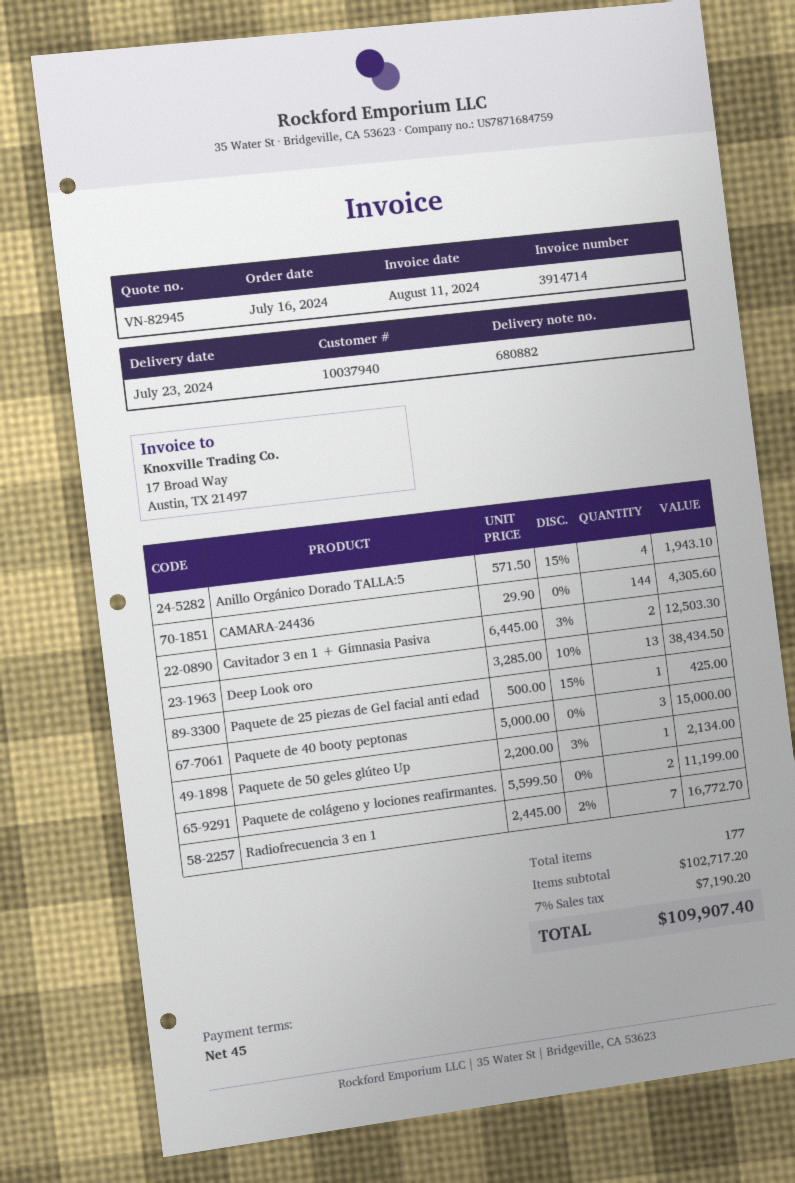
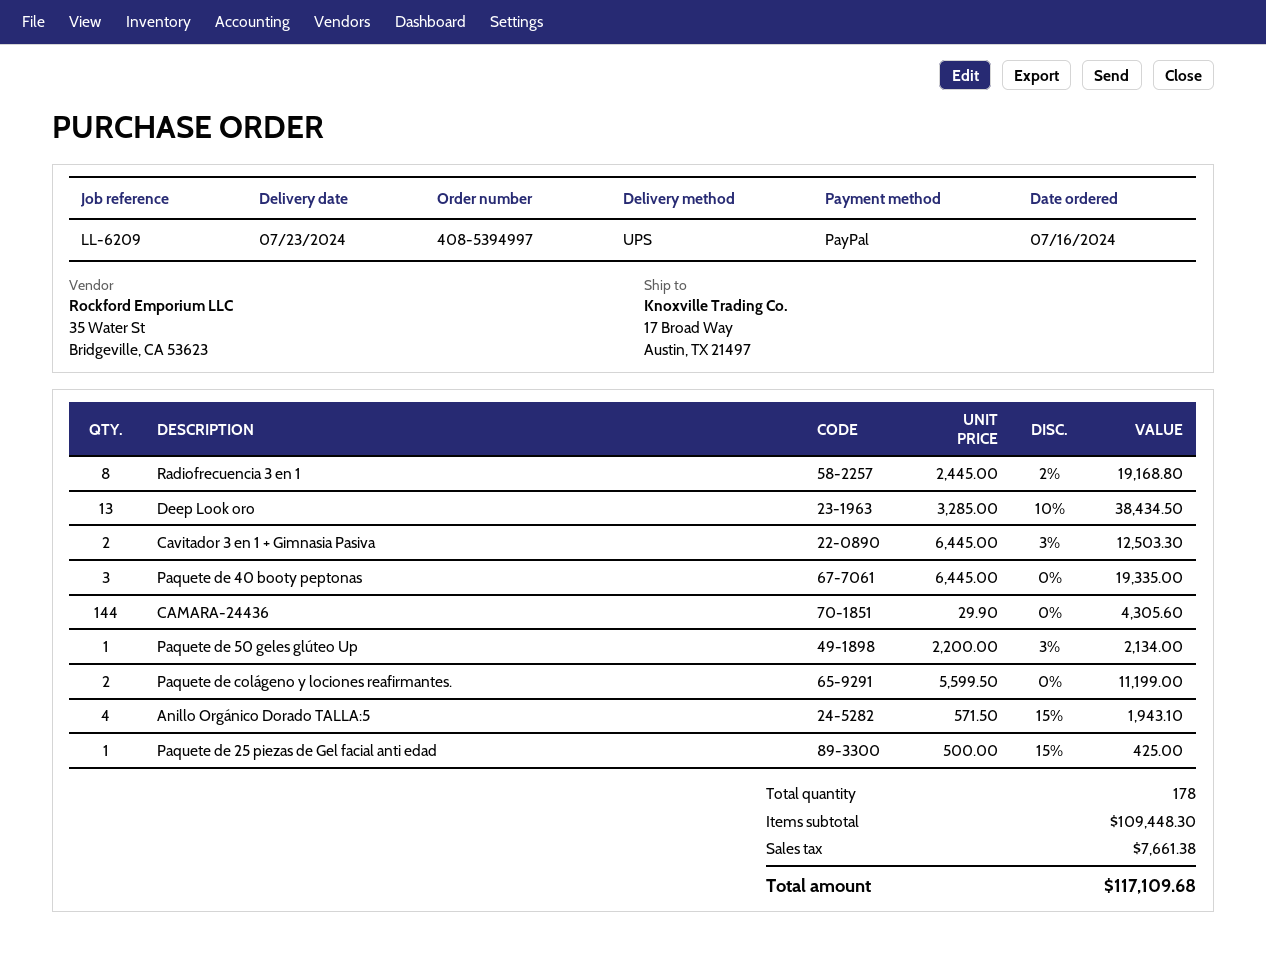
Paquete de 40 booty peptonas: 3 x 5000.00 = 15000.00 -> 3 x 6445.00 = 19335.00
Radiofrecuencia 3 en 1: 7 x 2445.00 - 2% = 16772.70 -> 8 x 2445.00 - 2% = 19168.80
total quantity: 177 -> 178
subtotal: 102717.20 -> 109448.30
tax: 7190.20 -> 7661.38
total: 109907.40 -> 117109.68

